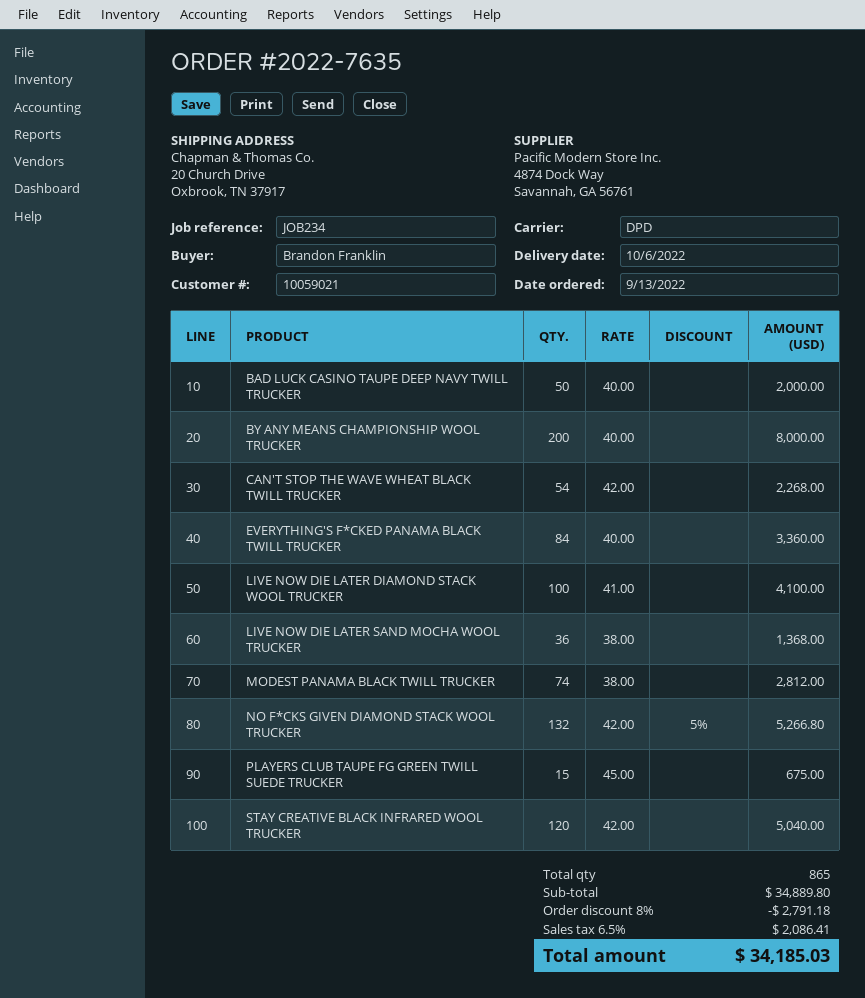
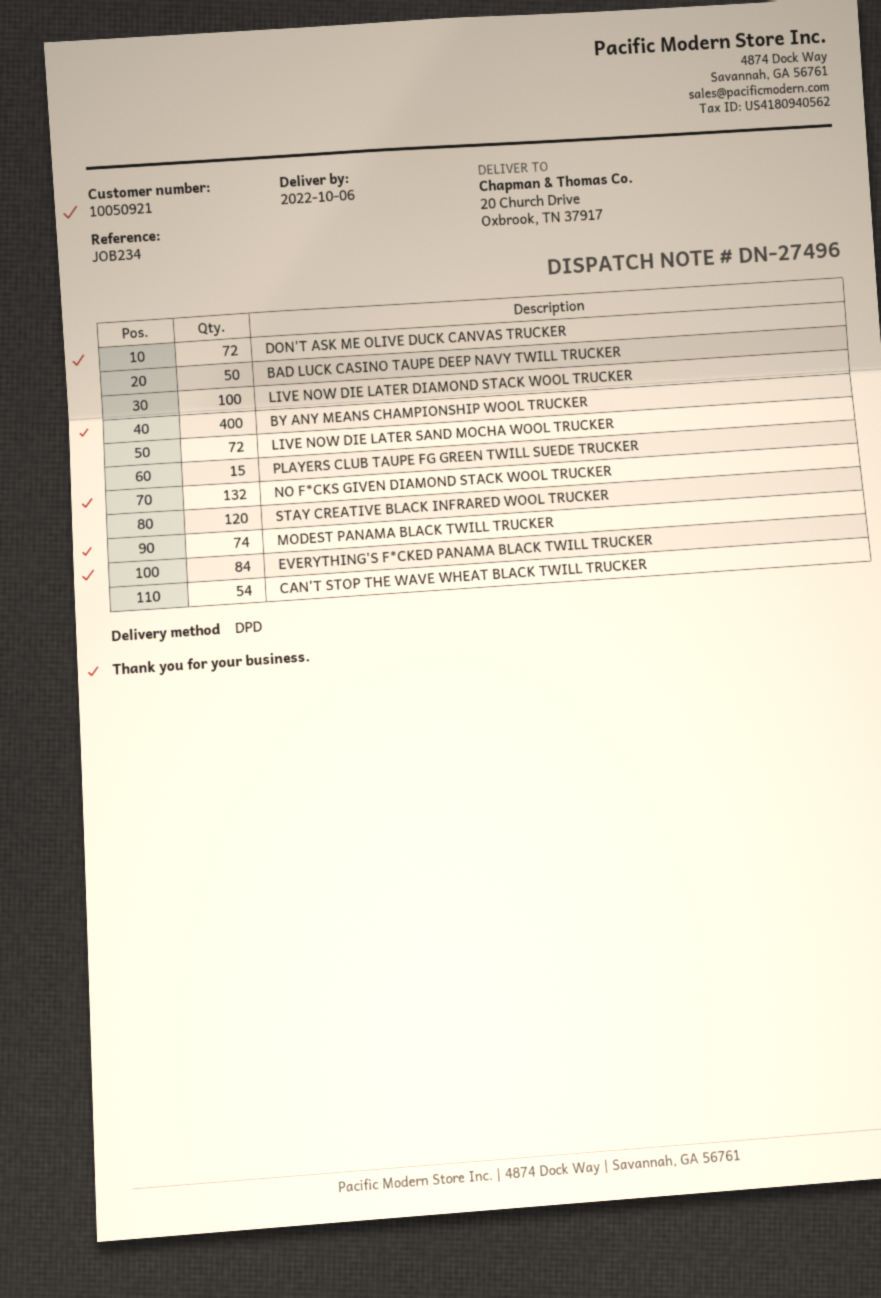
customer number: 10059021 -> 10050921
BY ANY MEANS CHAMPIONSHIP WOOL TRUCKER: 200 -> 400
LIVE NOW DIE LATER SAND MOCHA WOOL TRUCKER: 36 -> 72
DON'T ASK ME OLIVE DUCK CANVAS TRUCKER: none -> 72

